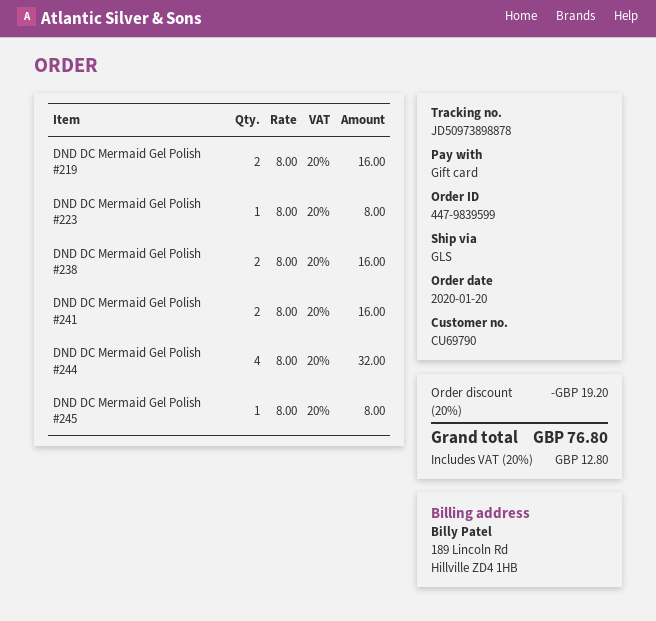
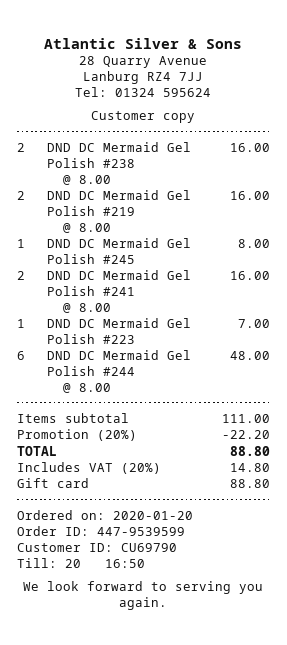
order number: 447-9839599 -> 447-9539599
DND DC Mermaid Gel Polish #223: 1 x 8.00 = 8.00 -> 1 x 7.00 = 7.00
DND DC Mermaid Gel Polish #244: 4 x 8.00 = 32.00 -> 6 x 8.00 = 48.00
discount: 20% = 19.20 -> 20% = 22.20
tax: 20% = 12.80 -> 20% = 14.80
total: 76.80 -> 88.80

